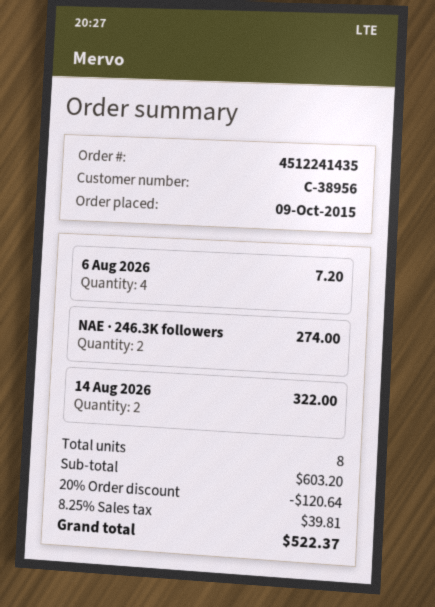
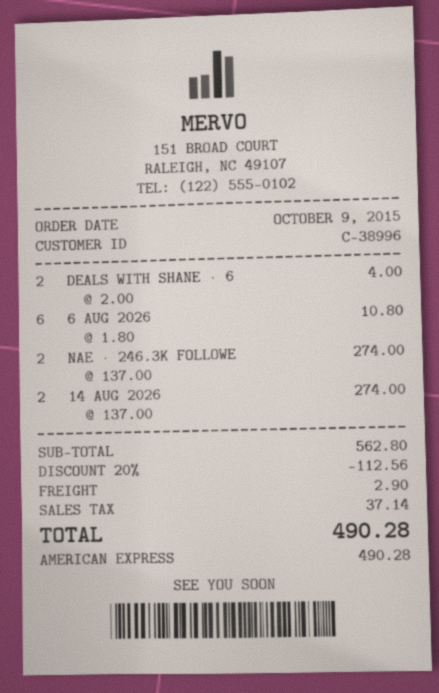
customer number: C-38956 -> C-38996
6 Aug 2026: 4 for 7.20 -> 6 for 10.80
14 Aug 2026: 2 for 322.00 -> 2 for 274.00
DEALS WITH SHANE · 6: none -> 2 for 4.00
subtotal: 603.20 -> 562.80
discount: 20% = 120.64 -> 20% = 112.56
shipping: none -> 2.90
tax: 39.81 -> 37.14
total: 522.37 -> 490.28

